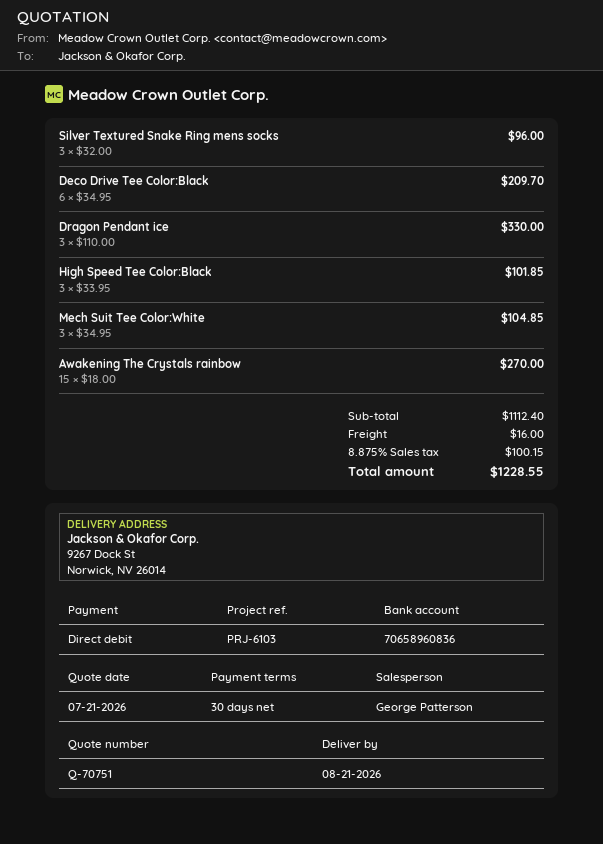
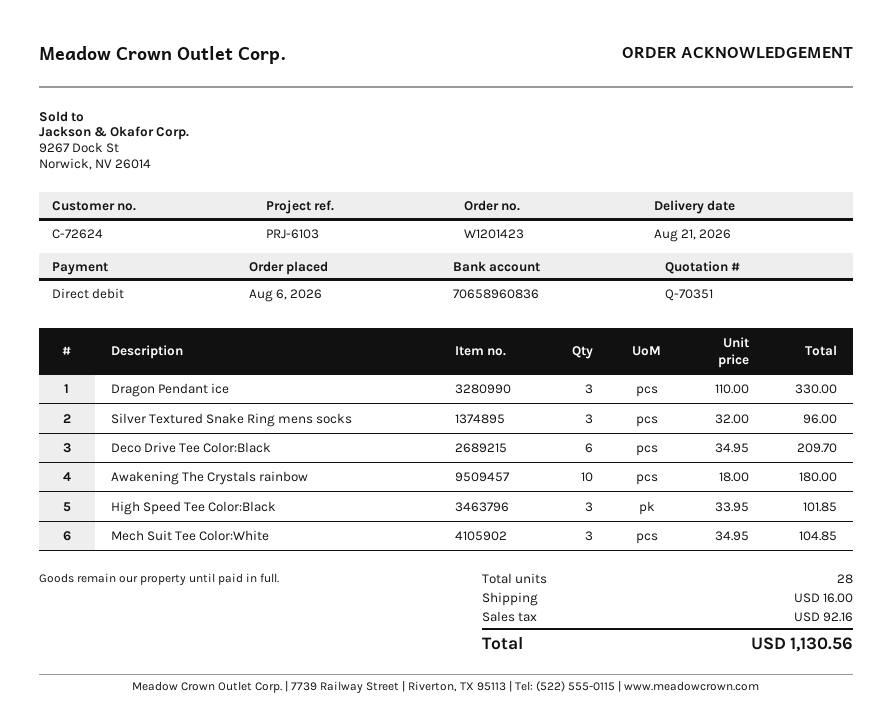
quote number: Q-70751 -> Q-70351
Awakening The Crystals rainbow: 15 x 18.00 = 270.00 -> 10 x 18.00 = 180.00
tax: 100.15 -> 92.16
total: 1228.55 -> 1130.56

